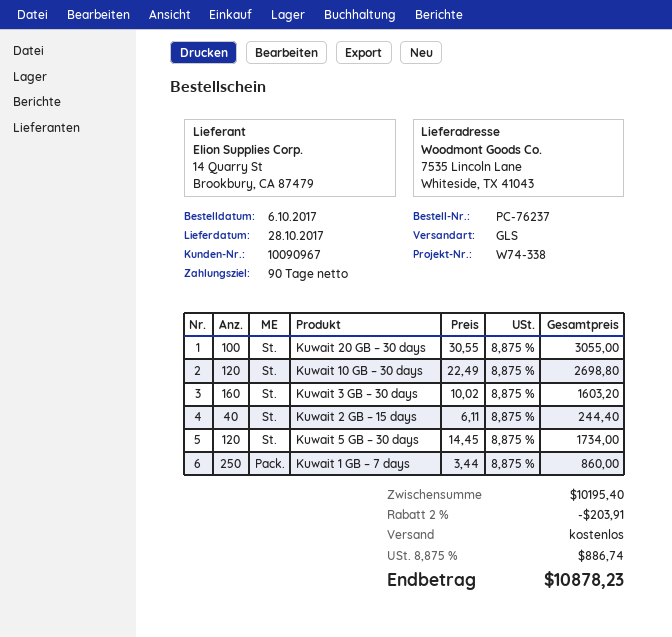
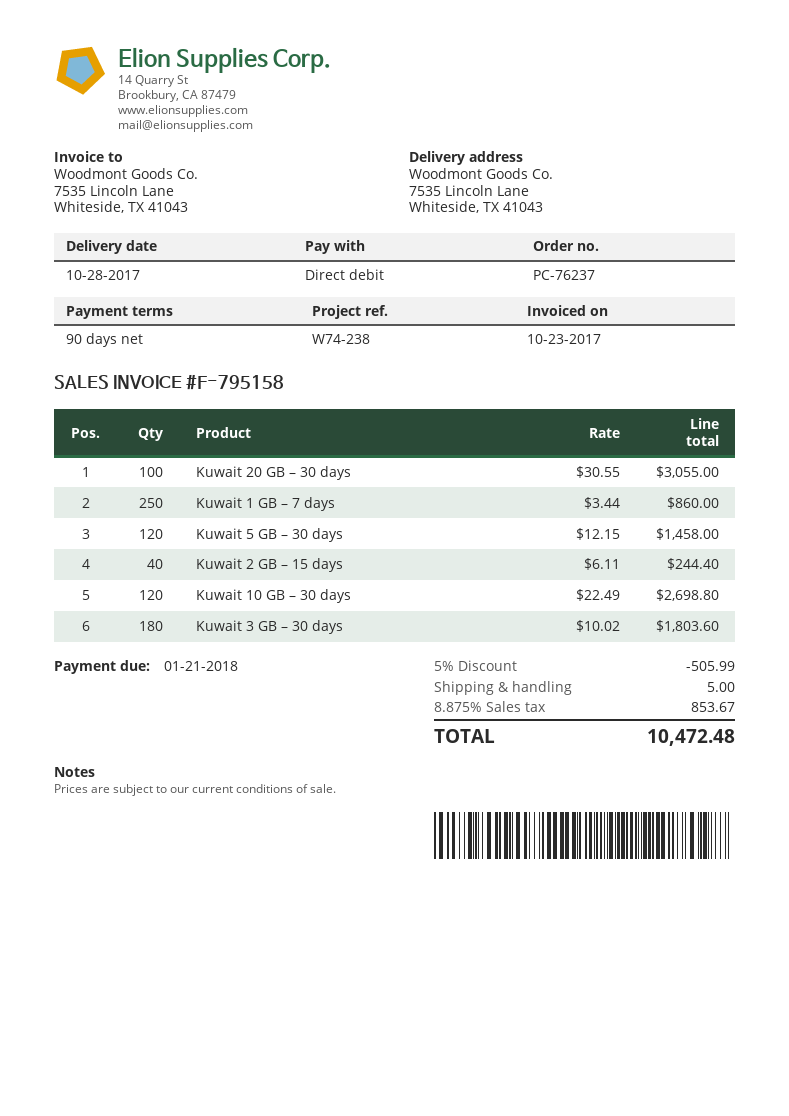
reference: W74-338 -> W74-238
Kuwait 3 GB – 30 days: 160 x 10.02 = 1603.20 -> 180 x 10.02 = 1803.60
Kuwait 5 GB – 30 days: 120 x 14.45 = 1734.00 -> 120 x 12.15 = 1458.00
discount: 2% = 203.91 -> 5% = 505.99
shipping: 0.00 -> 5.00
tax: 8.875% = 886.74 -> 8.875% = 853.67
total: 10878.23 -> 10472.48

